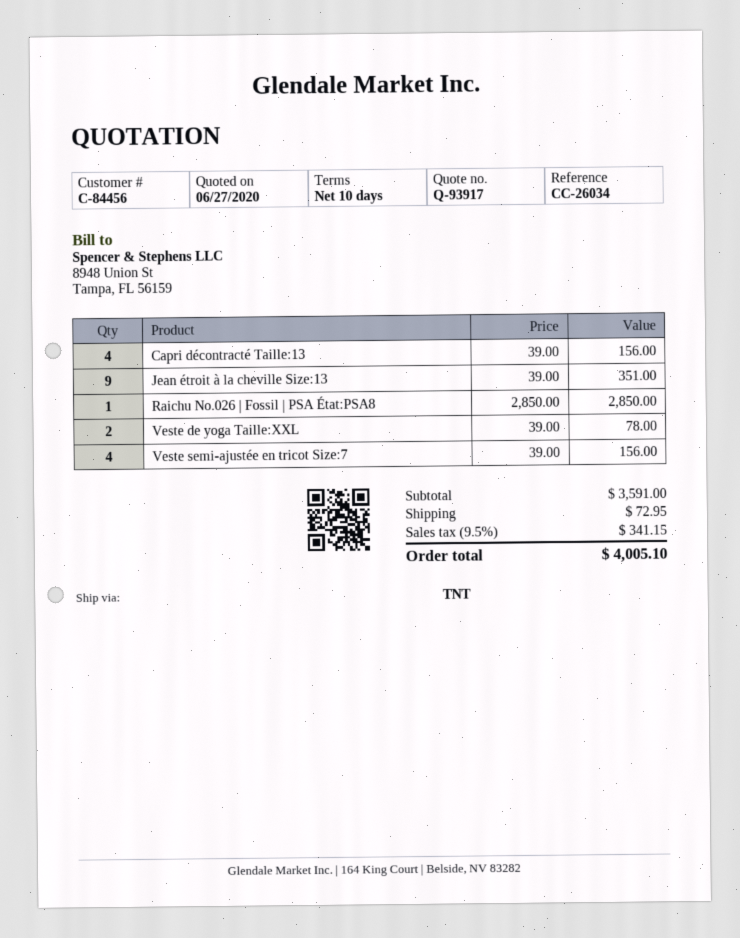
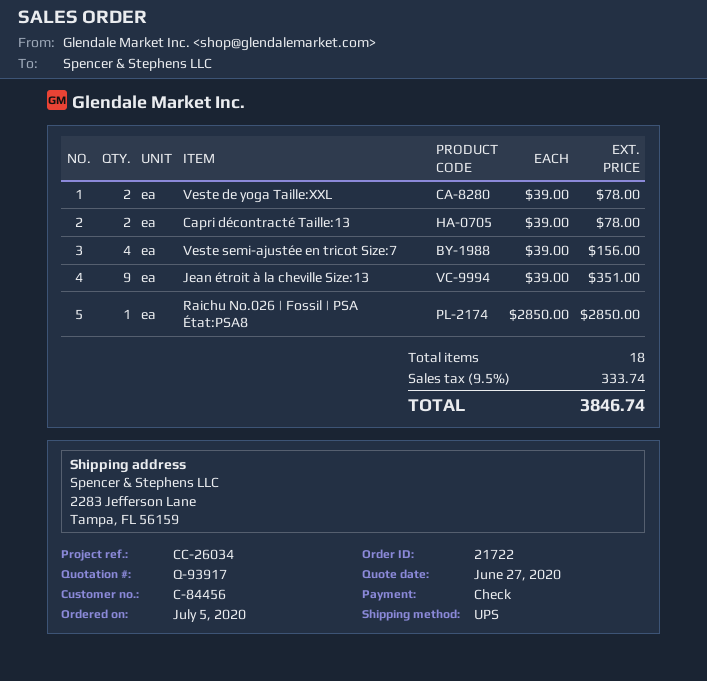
shipping method: TNT -> UPS
Capri décontracté Taille:13: 4 x 39.00 = 156.00 -> 2 x 39.00 = 78.00
shipping: 72.95 -> none
tax: 9.5% = 341.15 -> 9.5% = 333.74
total: 4005.10 -> 3846.74

